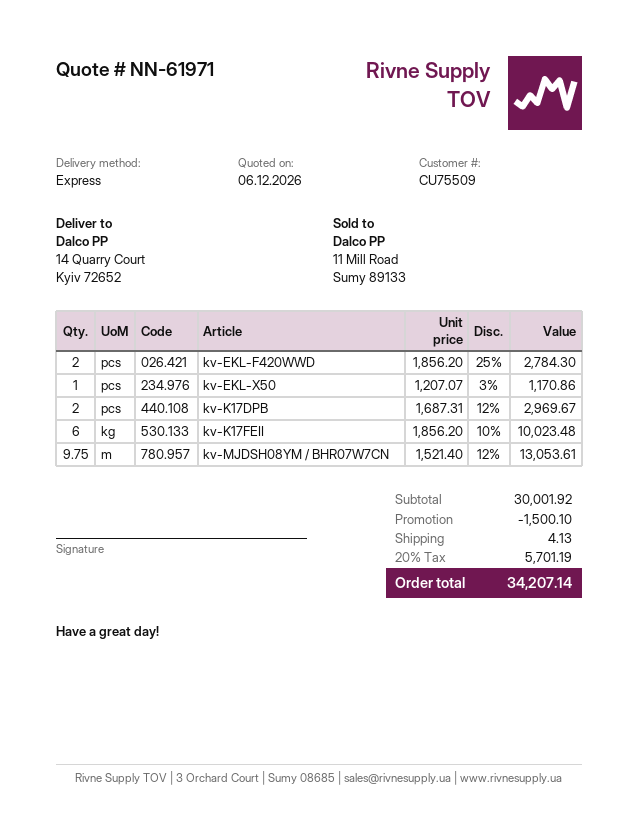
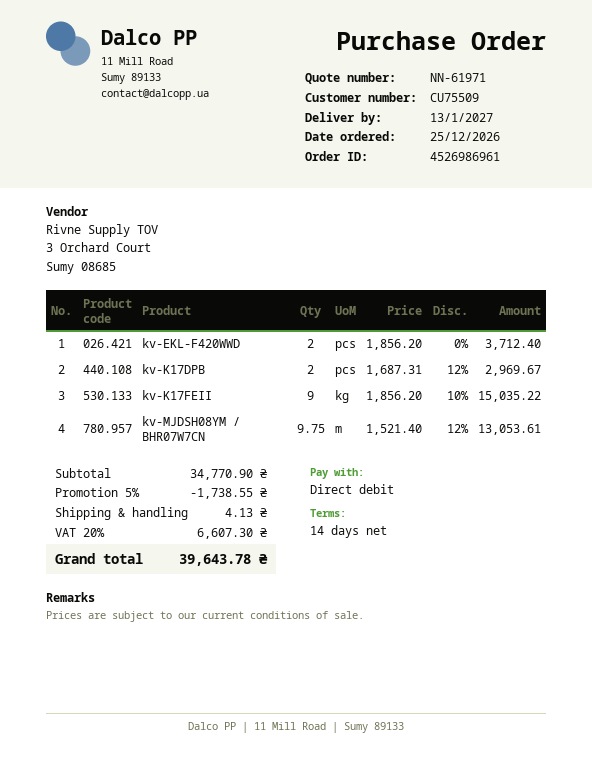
kv-EKL-F420WWD: 2 x 1856.20 - 25% = 2784.30 -> 2 x 1856.20 = 3712.40
kv-EKL-X50: 1 x 1207.07 - 3% = 1170.86 -> none
kv-K17FEII: 6 x 1856.20 - 10% = 10023.48 -> 9 x 1856.20 - 10% = 15035.22
subtotal: 30001.92 -> 34770.90
discount: 1500.10 -> 1738.55
tax: 20% = 5701.19 -> 20% = 6607.30
total: 34207.14 -> 39643.78

